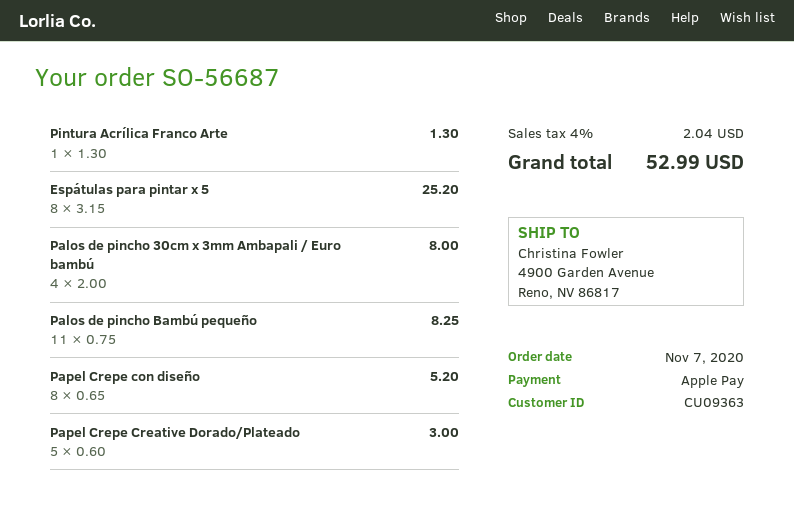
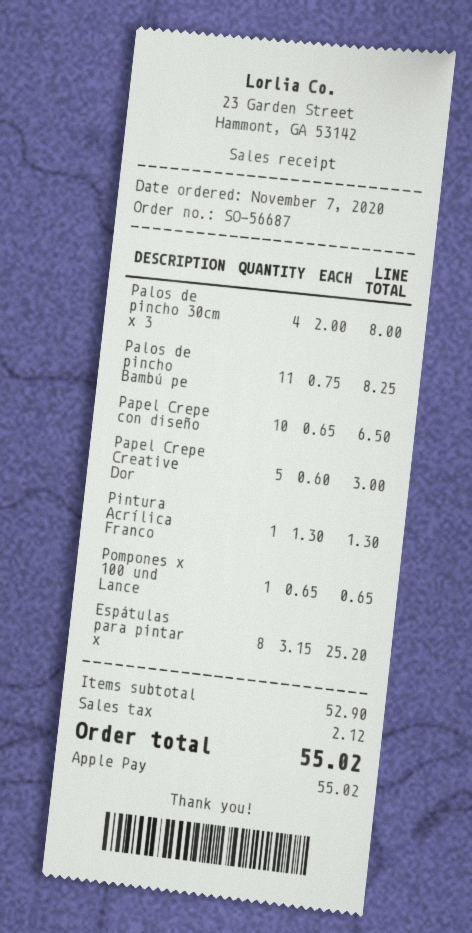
Papel Crepe con diseño: 8 x 0.65 = 5.20 -> 10 x 0.65 = 6.50
Pompones x 100 und Lance: none -> 1 x 0.65 = 0.65
tax: 2.04 -> 2.12
total: 52.99 -> 55.02

